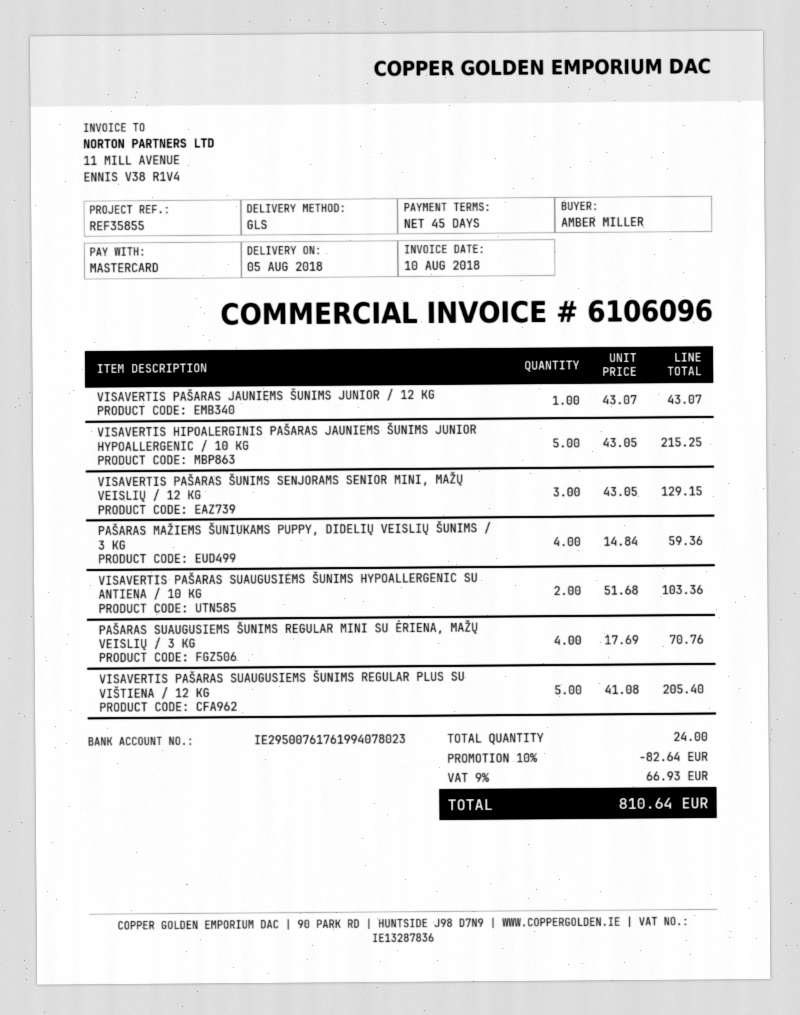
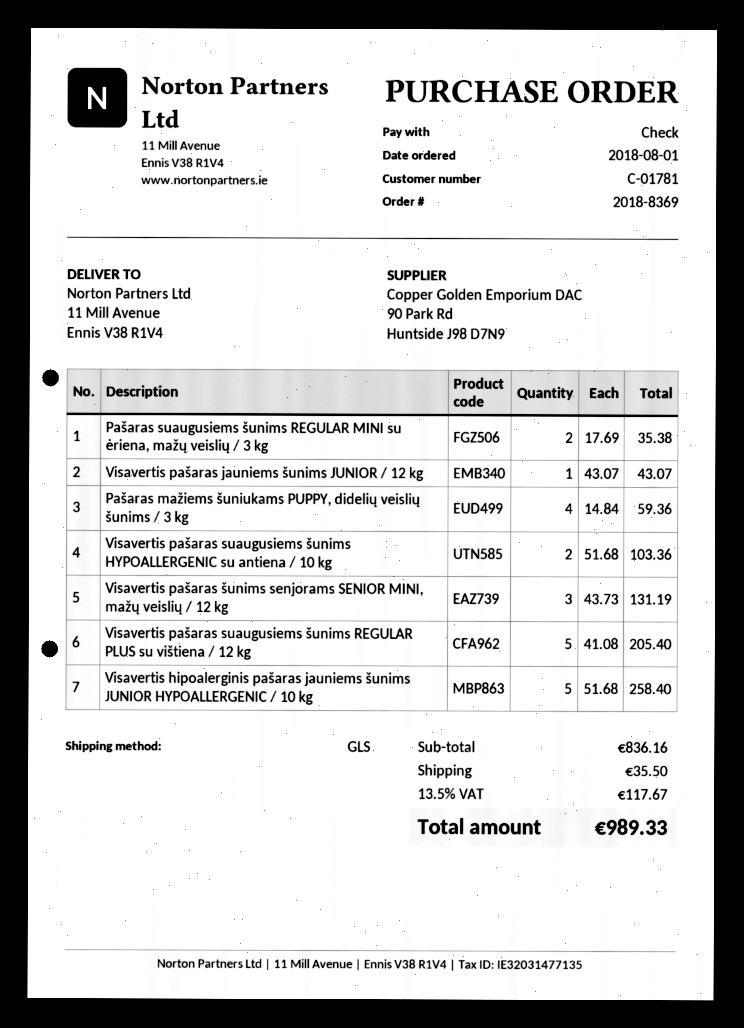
payment method: Mastercard -> cheque
VISAVERTIS HIPOALERGINIS PAŠARAS JAUNIEMS ŠUNIMS JUNIOR HYPOALLERGENIC / 10 KG: 5 x 43.05 = 215.25 -> 5 x 51.68 = 258.40
VISAVERTIS PAŠARAS ŠUNIMS SENJORAMS SENIOR MINI, MAŽŲ VEISLIŲ / 12 KG: 3 x 43.05 = 129.15 -> 3 x 43.73 = 131.19
PAŠARAS SUAUGUSIEMS ŠUNIMS REGULAR MINI SU ĖRIENA, MAŽŲ VEISLIŲ / 3 KG: 4 x 17.69 = 70.76 -> 2 x 17.69 = 35.38
discount: 10% = 82.64 -> none
shipping: none -> 35.50
tax: 9% = 66.93 -> 13.5% = 117.67
total: 810.64 -> 989.33

